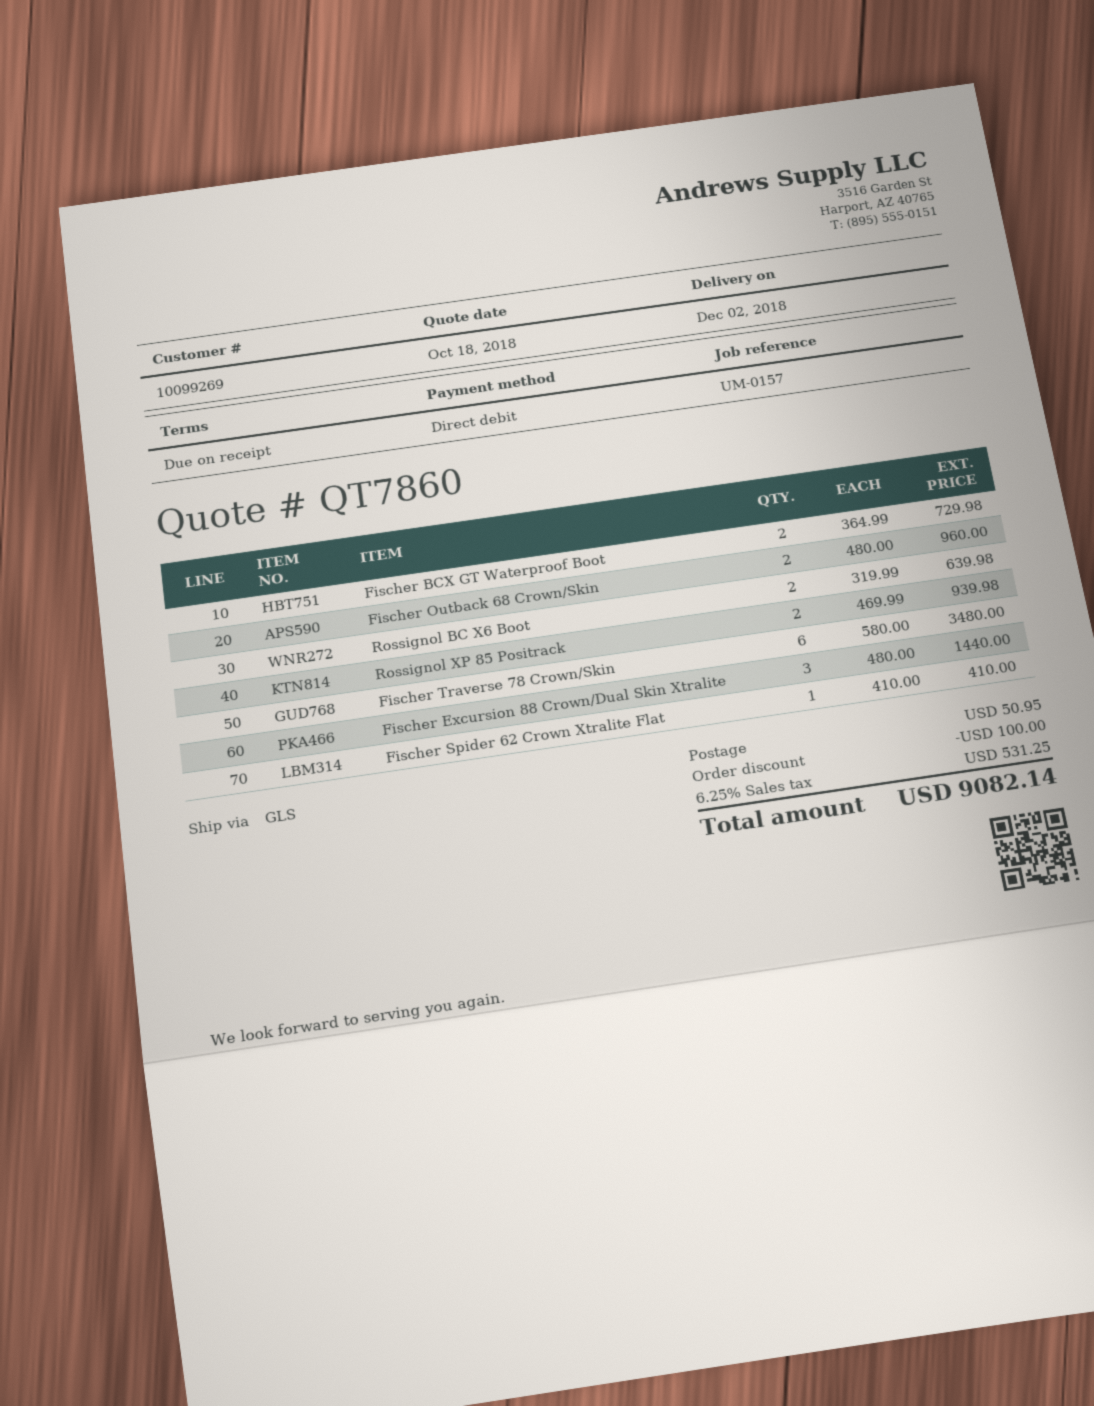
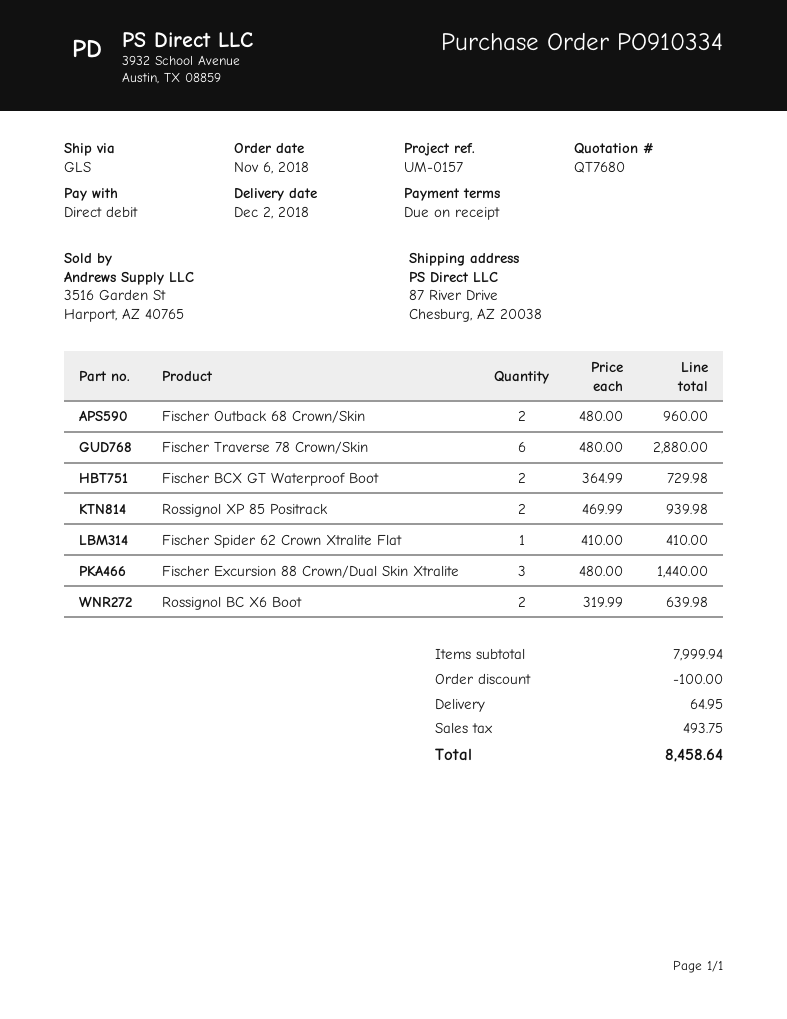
quote number: QT7860 -> QT7680
Fischer Traverse 78 Crown/Skin: 6 x 580.00 = 3480.00 -> 6 x 480.00 = 2880.00
shipping: 50.95 -> 64.95
tax: 531.25 -> 493.75
total: 9082.14 -> 8458.64

